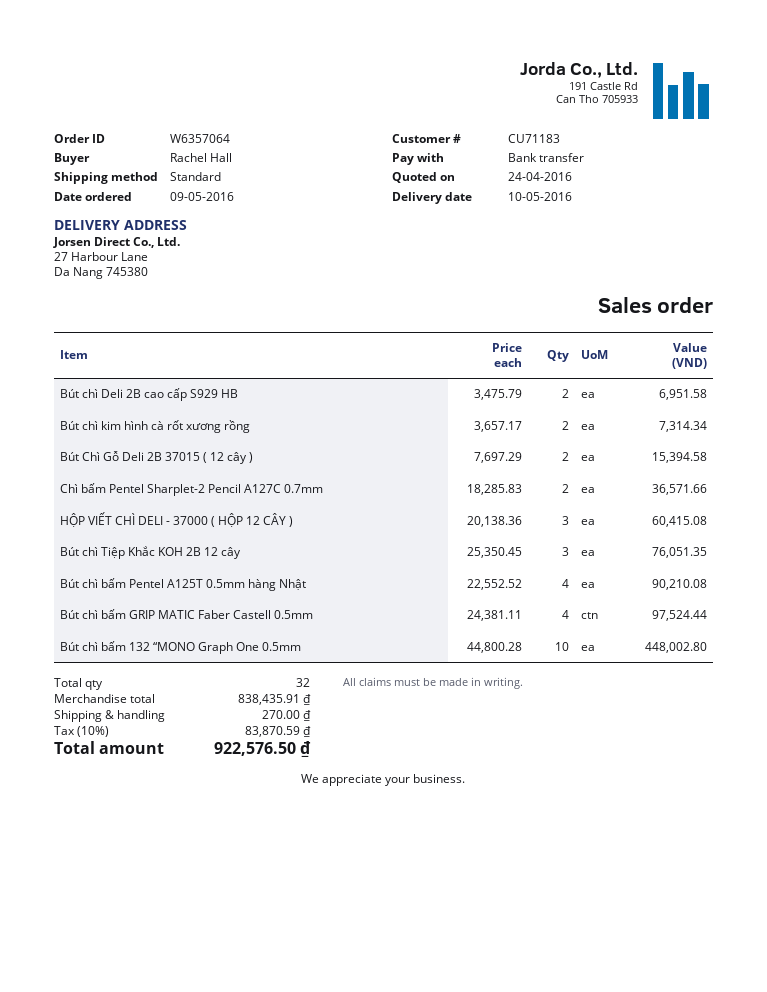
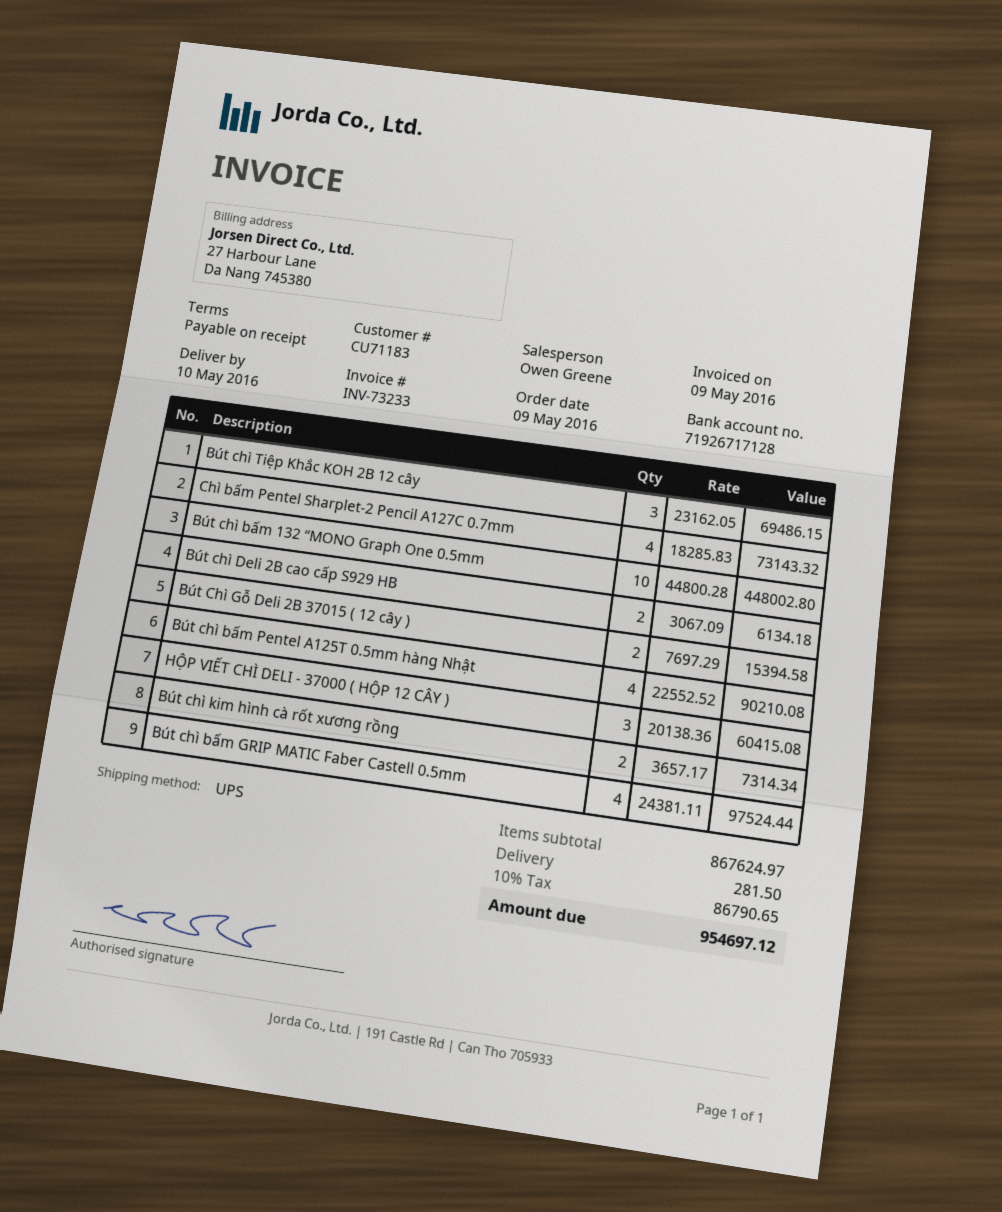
shipping method: standard -> UPS
Bút chì Deli 2B cao cấp S929 HB: 2 x 3475.79 = 6951.58 -> 2 x 3067.09 = 6134.18
Chì bấm Pentel Sharplet-2 Pencil A127C 0.7mm: 2 x 18285.83 = 36571.66 -> 4 x 18285.83 = 73143.32
Bút chì Tiệp Khắc KOH 2B 12 cây: 3 x 25350.45 = 76051.35 -> 3 x 23162.05 = 69486.15
subtotal: 838435.91 -> 867624.97
shipping: 270.00 -> 281.50
tax: 10% = 83870.59 -> 10% = 86790.65
total: 922576.50 -> 954697.12

